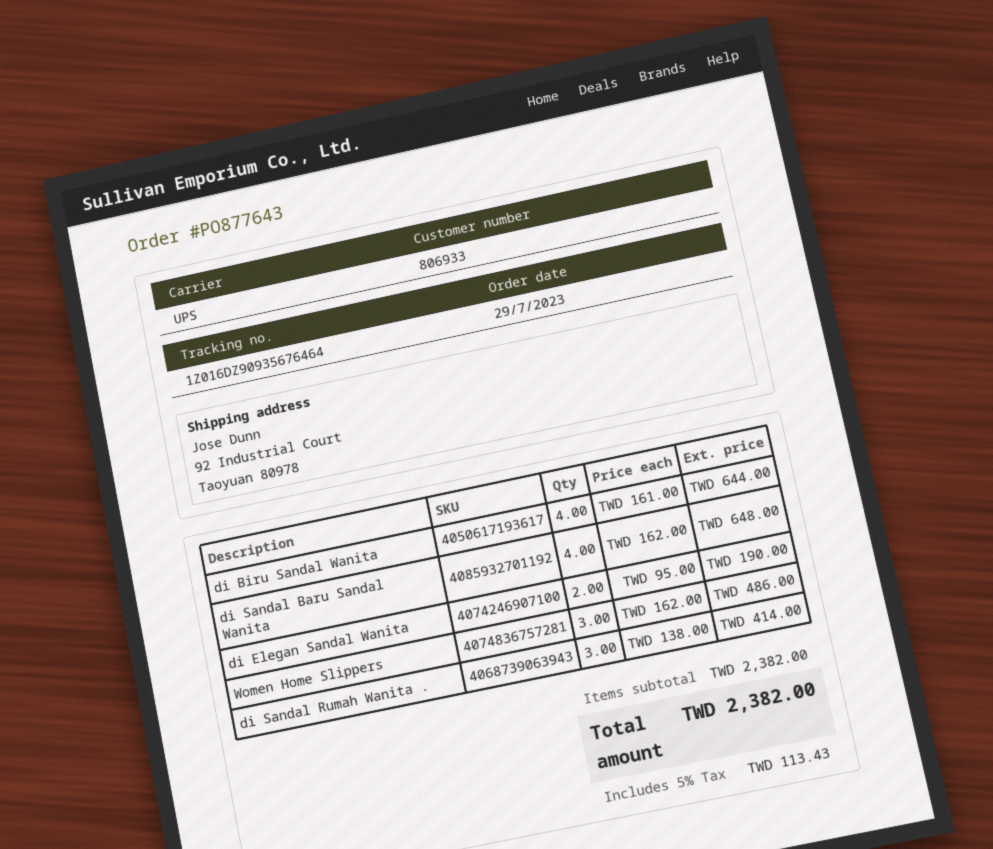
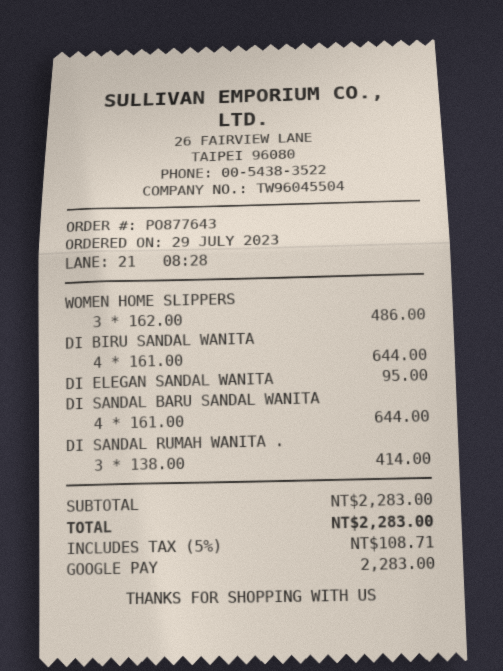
di Sandal Baru Sandal Wanita: 4 x 162.00 = 648.00 -> 4 x 161.00 = 644.00
di Elegan Sandal Wanita: 2 x 95.00 = 190.00 -> 1 x 95.00 = 95.00
subtotal: 2382.00 -> 2283.00
tax: 5% = 113.43 -> 5% = 108.71
total: 2382.00 -> 2283.00

